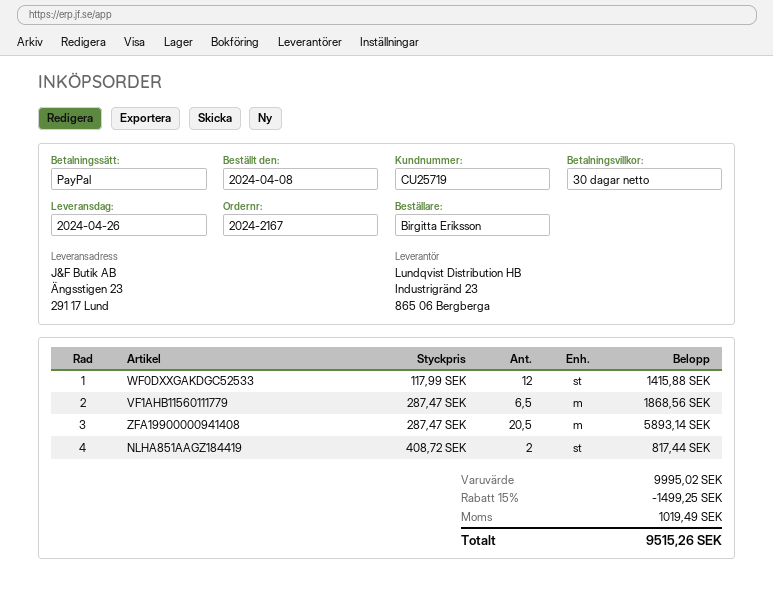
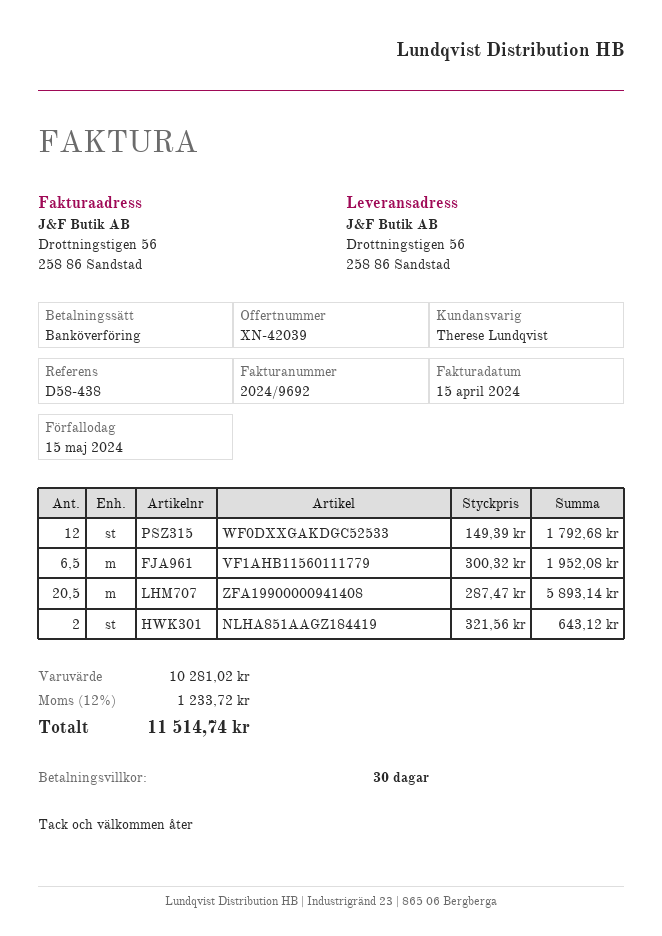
payment method: PayPal -> bank transfer
ship to: Ängsstigen 23, 291 17 Lund -> Drottningstigen 56, 258 86 Sandstad
WF0DXXGAKDGC52533: 12 x 117.99 = 1415.88 -> 12 x 149.39 = 1792.68
VF1AHB11560111779: 6.5 x 287.47 = 1868.56 -> 6.5 x 300.32 = 1952.08
NLHA851AAGZ184419: 2 x 408.72 = 817.44 -> 2 x 321.56 = 643.12
subtotal: 9995.02 -> 10281.02
discount: 15% = 1499.25 -> none
tax: 1019.49 -> 1233.72
total: 9515.26 -> 11514.74

